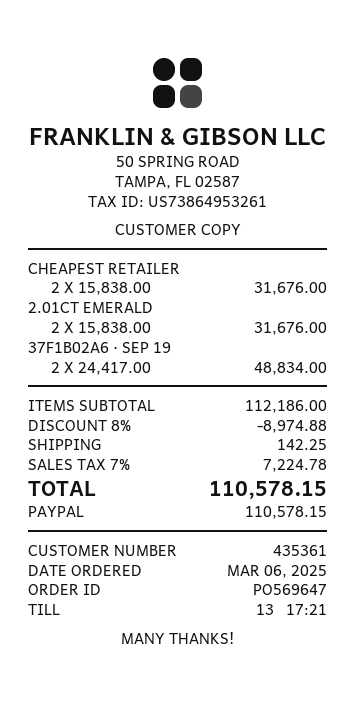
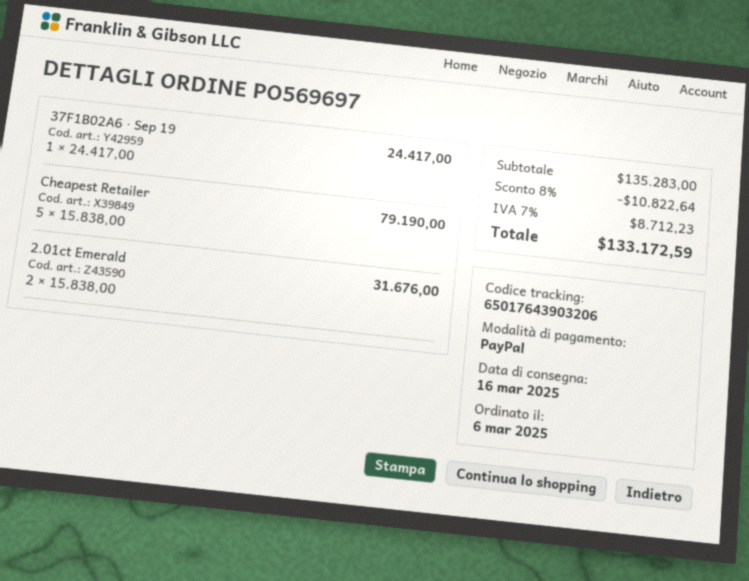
order number: PO569647 -> PO569697
CHEAPEST RETAILER: 2 x 15838.00 = 31676.00 -> 5 x 15838.00 = 79190.00
37F1B02A6 · SEP 19: 2 x 24417.00 = 48834.00 -> 1 x 24417.00 = 24417.00
subtotal: 112186.00 -> 135283.00
discount: 8% = 8974.88 -> 8% = 10822.64
shipping: 142.25 -> none
tax: 7% = 7224.78 -> 7% = 8712.23
total: 110578.15 -> 133172.59

